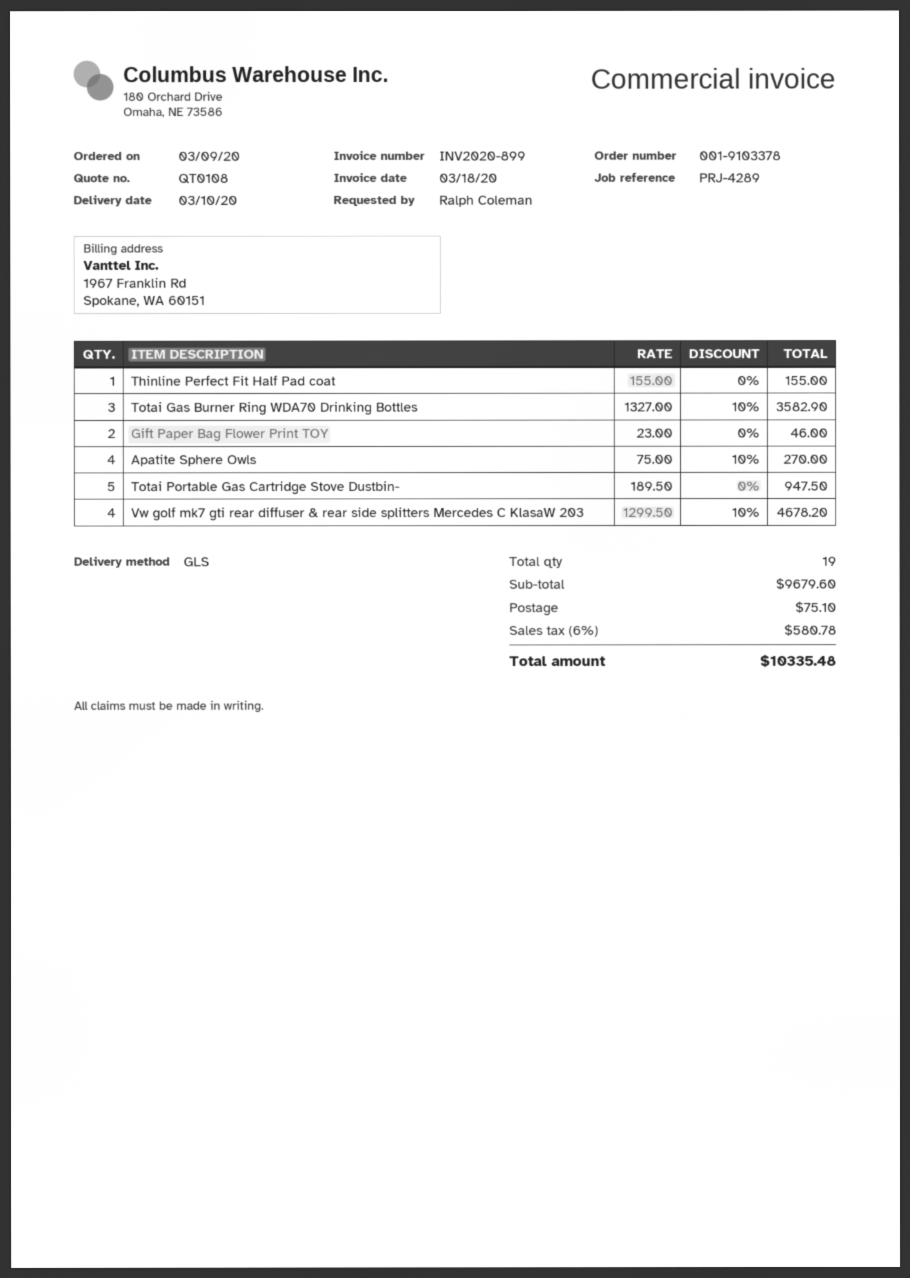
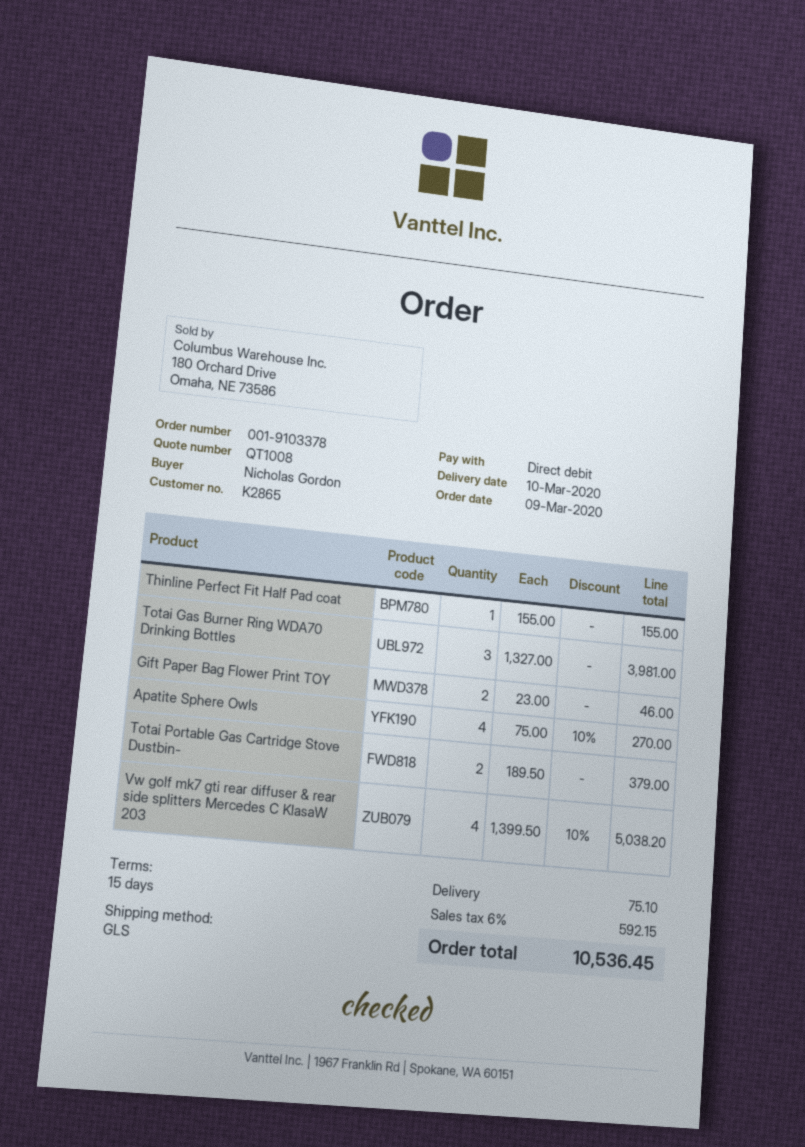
quote number: QT0108 -> QT1008
ordered by: Ralph Coleman -> Nicholas Gordon
Totai Gas Burner Ring WDA70 Drinking Bottles: 3 x 1327.00 - 10% = 3582.90 -> 3 x 1327.00 = 3981.00
Totai Portable Gas Cartridge Stove Dustbin-: 5 x 189.50 = 947.50 -> 2 x 189.50 = 379.00
Vw golf mk7 gti rear diffuser & rear side splitters Mercedes C KlasaW 203: 4 x 1299.50 - 10% = 4678.20 -> 4 x 1399.50 - 10% = 5038.20
tax: 6% = 580.78 -> 6% = 592.15
total: 10335.48 -> 10536.45

